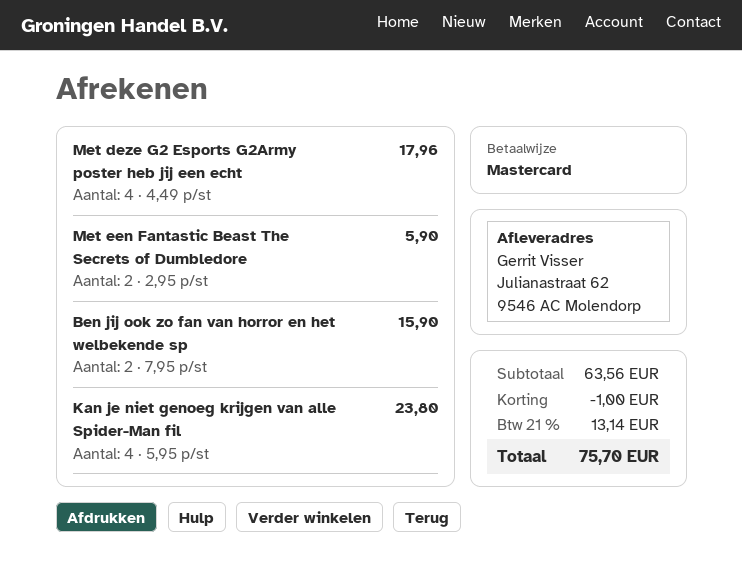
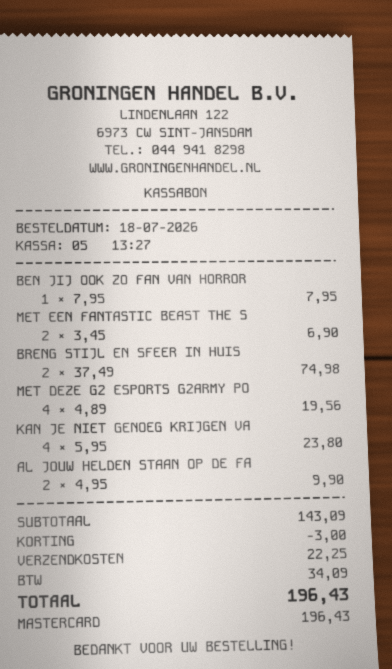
Met deze G2 Esports G2Army poster heb jij een echt: 4 x 4.49 = 17.96 -> 4 x 4.89 = 19.56
Met een Fantastic Beast The Secrets of Dumbledore: 2 x 2.95 = 5.90 -> 2 x 3.45 = 6.90
Ben jij ook zo fan van horror en het welbekende sp: 2 x 7.95 = 15.90 -> 1 x 7.95 = 7.95
BRENG STIJL EN SFEER IN HUIS: none -> 2 x 37.49 = 74.98
AL JOUW HELDEN STAAN OP DE FA: none -> 2 x 4.95 = 9.90
subtotal: 63.56 -> 143.09
discount: 1.00 -> 3.00
shipping: none -> 22.25
tax: 13.14 -> 34.09
total: 75.70 -> 196.43

